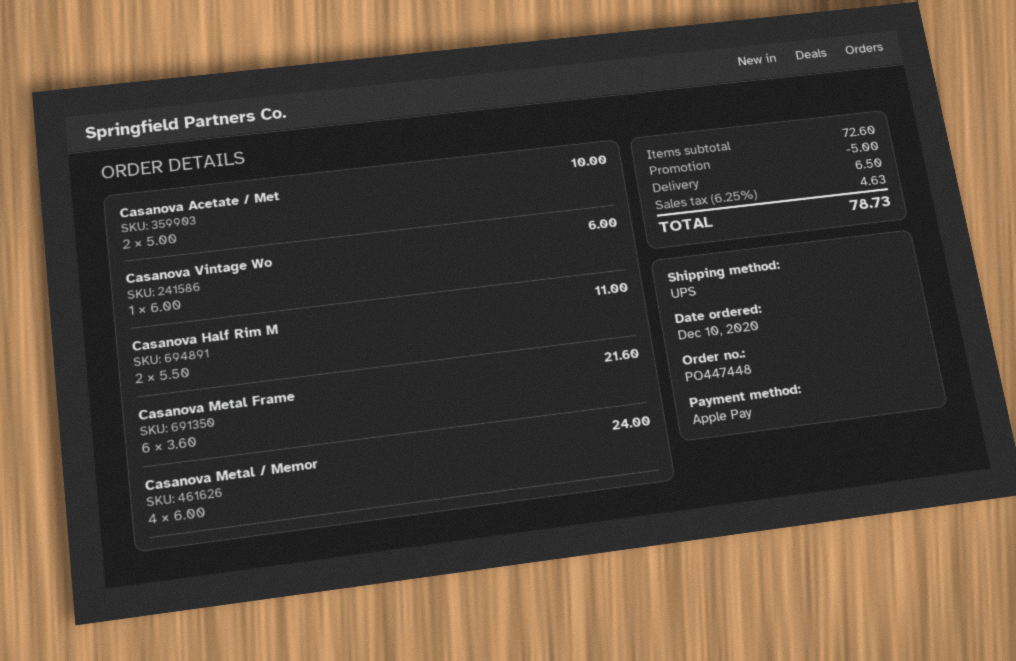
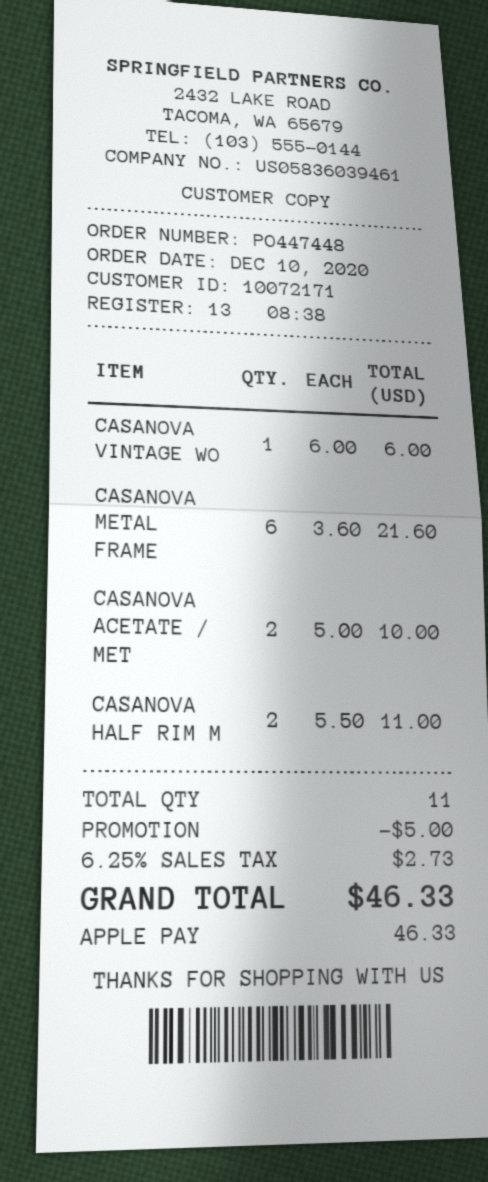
Casanova Metal / Memor: 4 x 6.00 = 24.00 -> none
shipping: 6.50 -> none
tax: 6.25% = 4.63 -> 6.25% = 2.73
total: 78.73 -> 46.33

